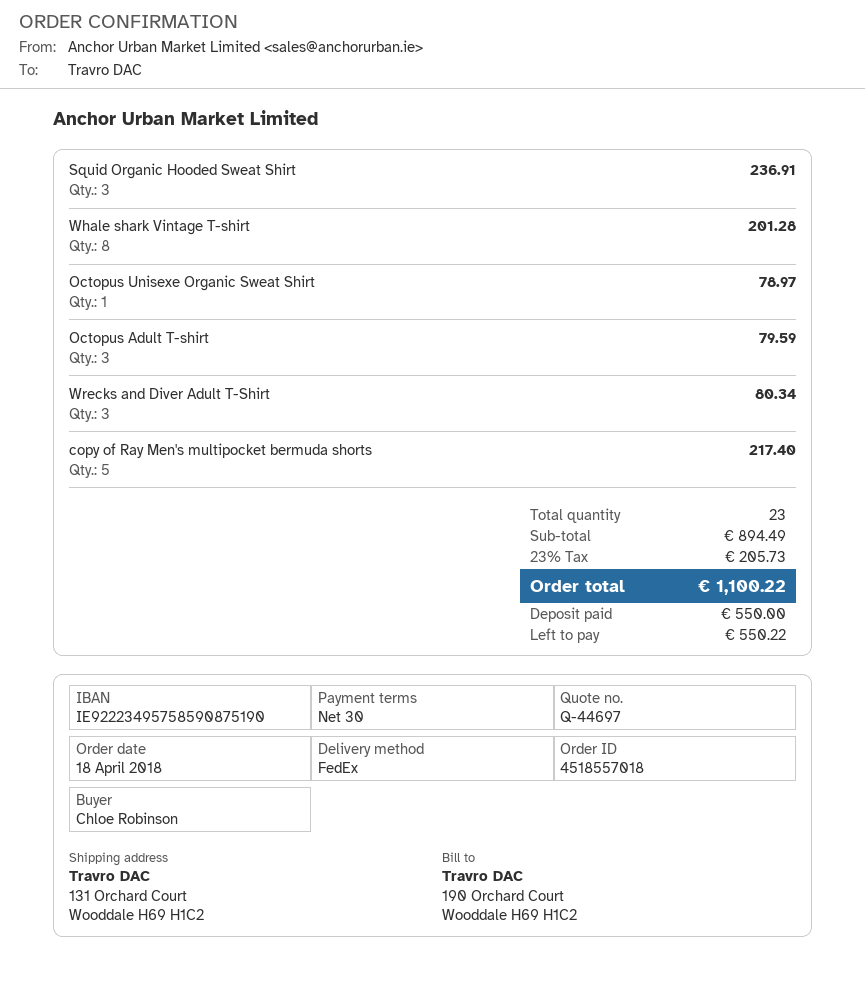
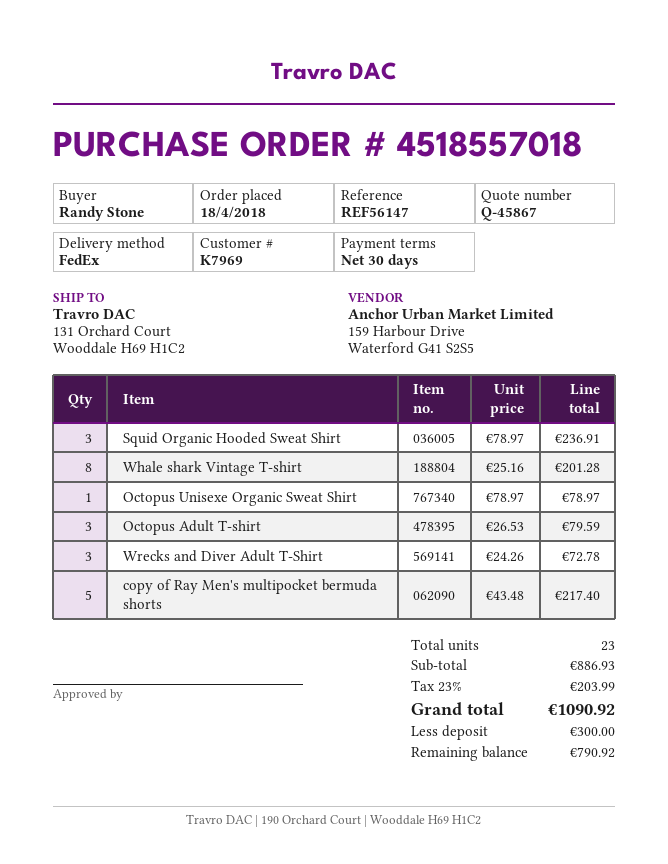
quote number: Q-44697 -> Q-45867
ordered by: Chloe Robinson -> Randy Stone
Wrecks and Diver Adult T-Shirt: 3 for 80.34 -> 3 for 72.78
subtotal: 894.49 -> 886.93
tax: 23% = 205.73 -> 23% = 203.99
total: 1100.22 -> 1090.92
deposit: 550.00 -> 300.00
balance: 550.22 -> 790.92

